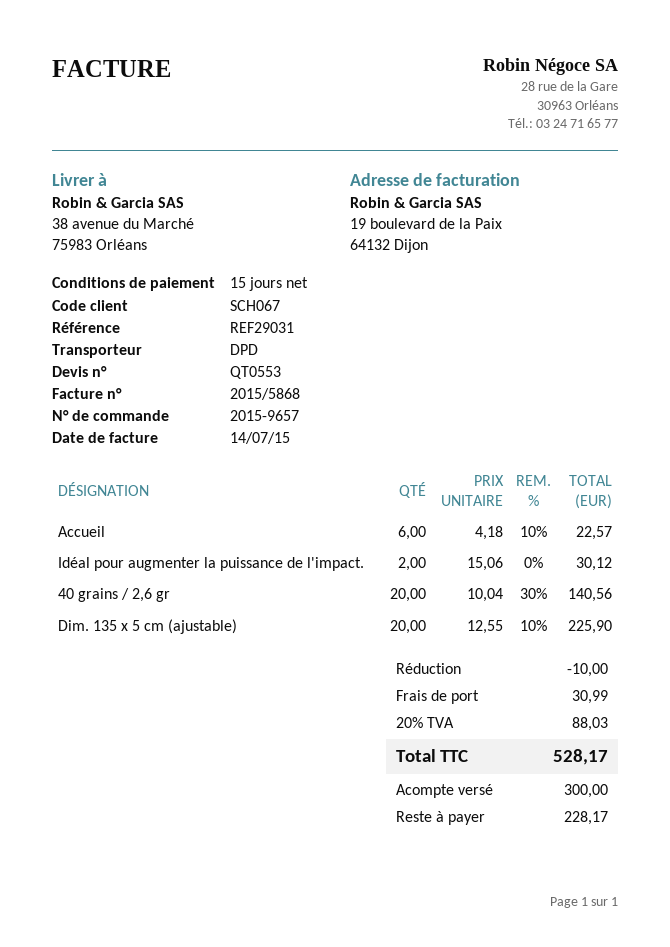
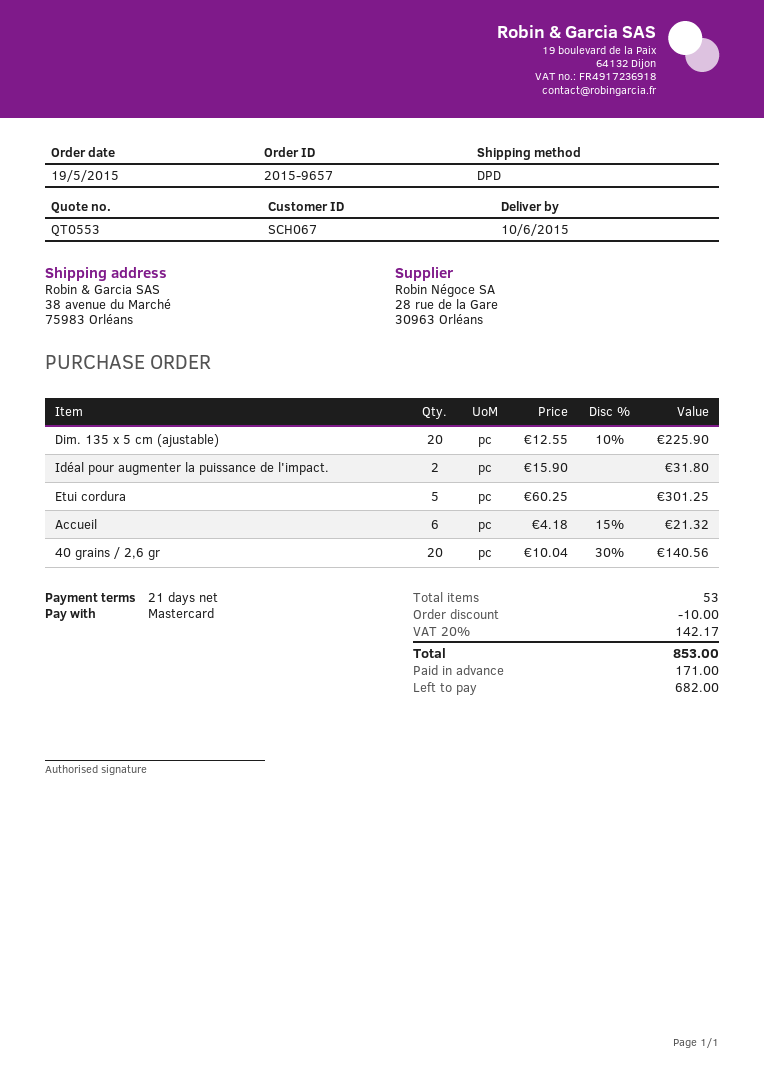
payment terms: 15 days -> 21 days
Accueil: 6 x 4.18 - 10% = 22.57 -> 6 x 4.18 - 15% = 21.32
Idéal pour augmenter la puissance de l'impact.: 2 x 15.06 = 30.12 -> 2 x 15.90 = 31.80
Etui cordura: none -> 5 x 60.25 = 301.25
shipping: 30.99 -> none
tax: 20% = 88.03 -> 20% = 142.17
total: 528.17 -> 853.00
deposit: 300.00 -> 171.00
balance: 228.17 -> 682.00

